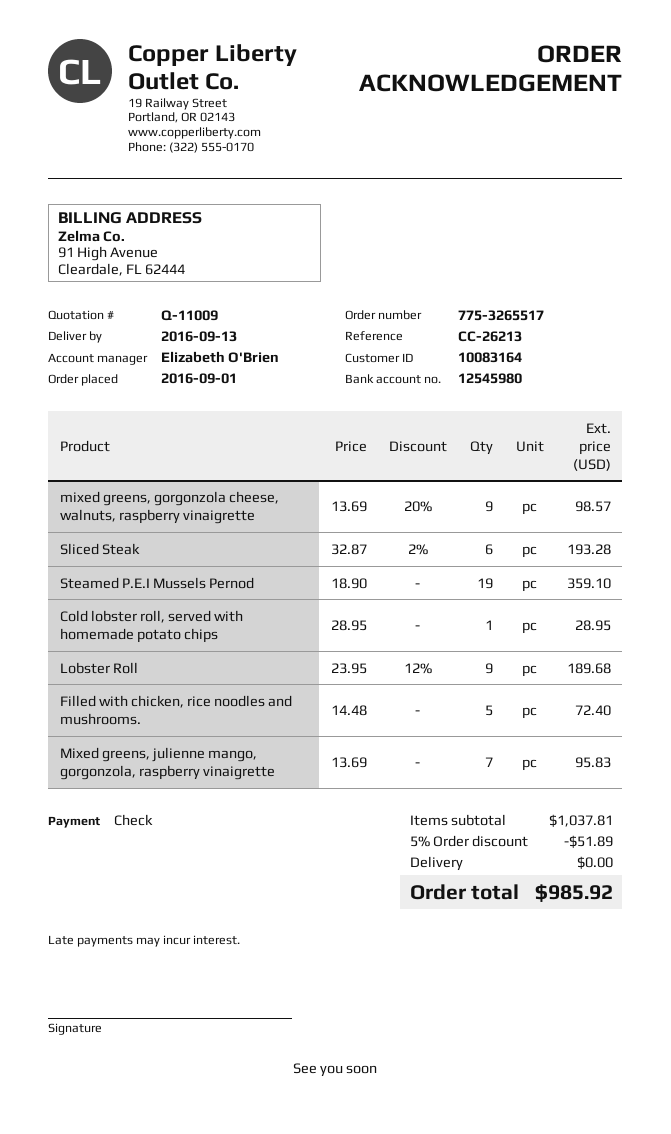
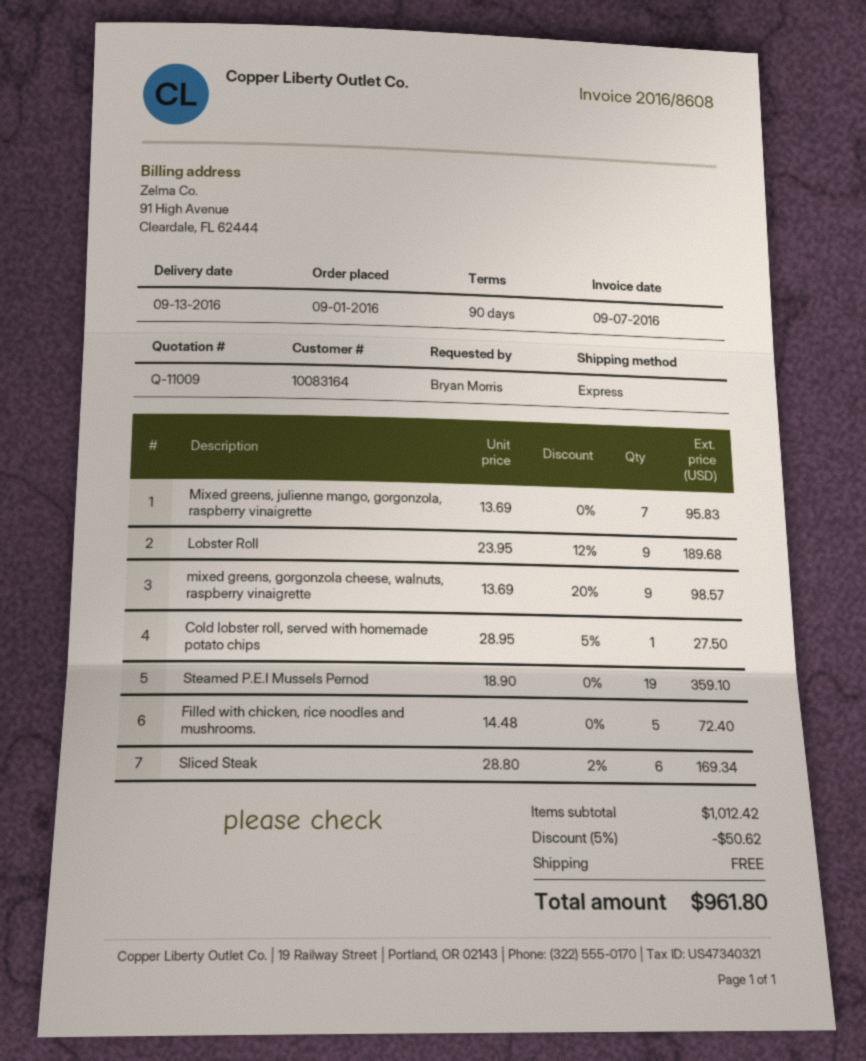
Sliced Steak: 6 x 32.87 - 2% = 193.28 -> 6 x 28.80 - 2% = 169.34
Cold lobster roll, served with homemade potato chips: 1 x 28.95 = 28.95 -> 1 x 28.95 - 5% = 27.50
subtotal: 1037.81 -> 1012.42
discount: 5% = 51.89 -> 5% = 50.62
total: 985.92 -> 961.80

